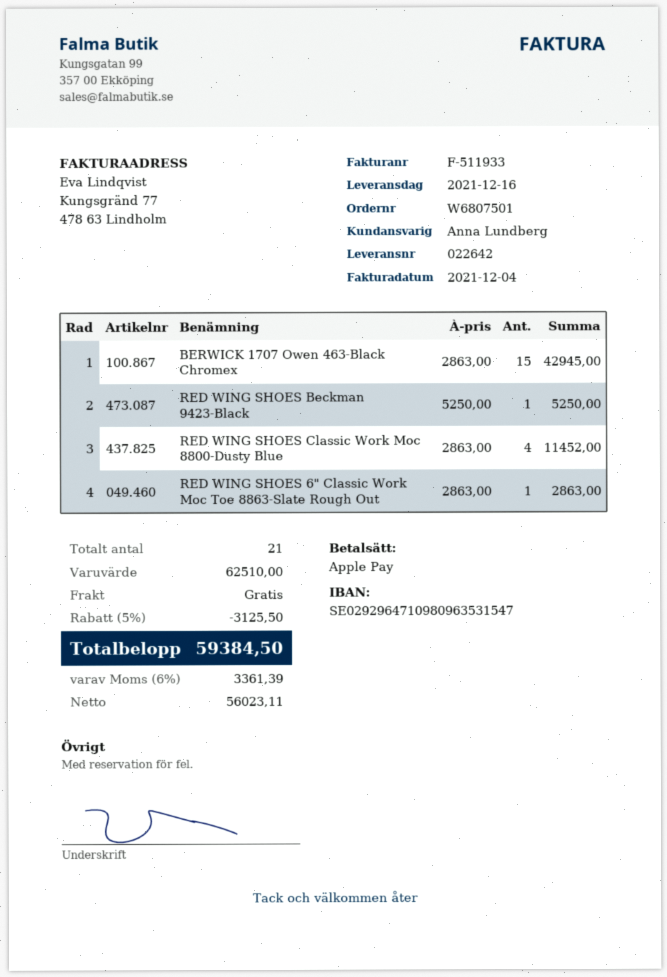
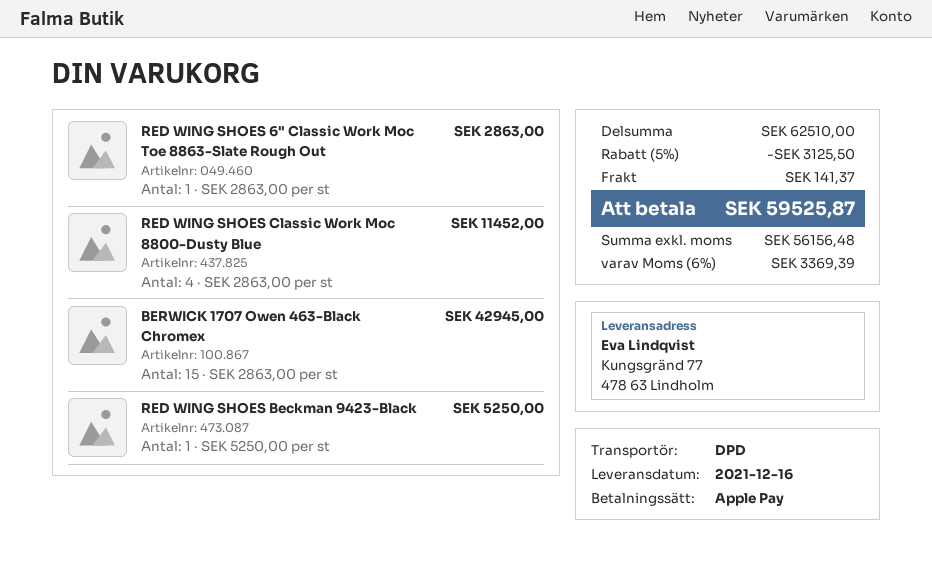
shipping: 0.00 -> 141.37
net: 56023.11 -> 56156.48
tax: 6% = 3361.39 -> 6% = 3369.39
total: 59384.50 -> 59525.87

